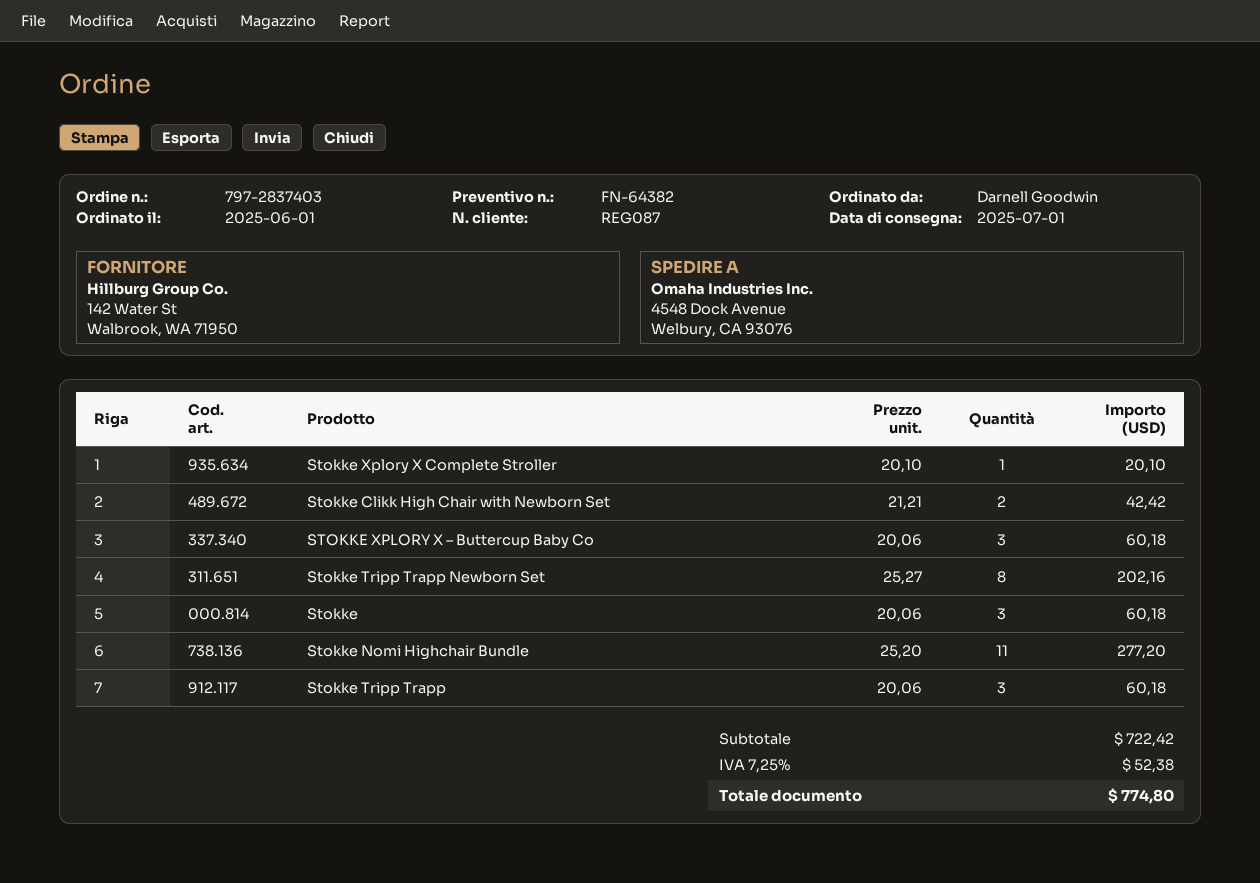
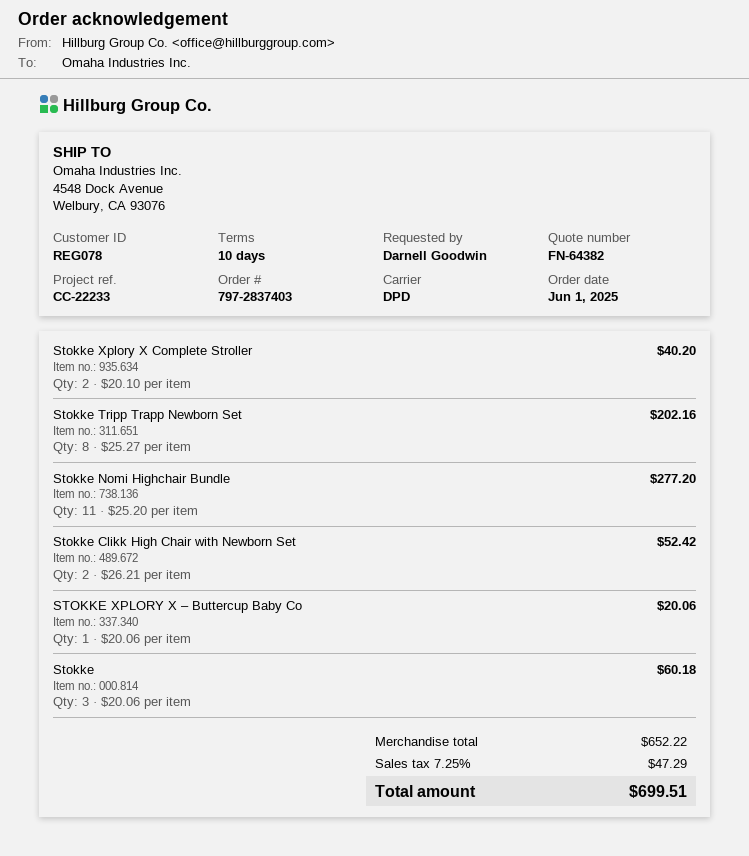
customer number: REG087 -> REG078
Stokke Xplory X Complete Stroller: 1 x 20.10 = 20.10 -> 2 x 20.10 = 40.20
Stokke Clikk High Chair with Newborn Set: 2 x 21.21 = 42.42 -> 2 x 26.21 = 52.42
STOKKE XPLORY X – Buttercup Baby Co: 3 x 20.06 = 60.18 -> 1 x 20.06 = 20.06
Stokke Tripp Trapp: 3 x 20.06 = 60.18 -> none
subtotal: 722.42 -> 652.22
tax: 7.25% = 52.38 -> 7.25% = 47.29
total: 774.80 -> 699.51

